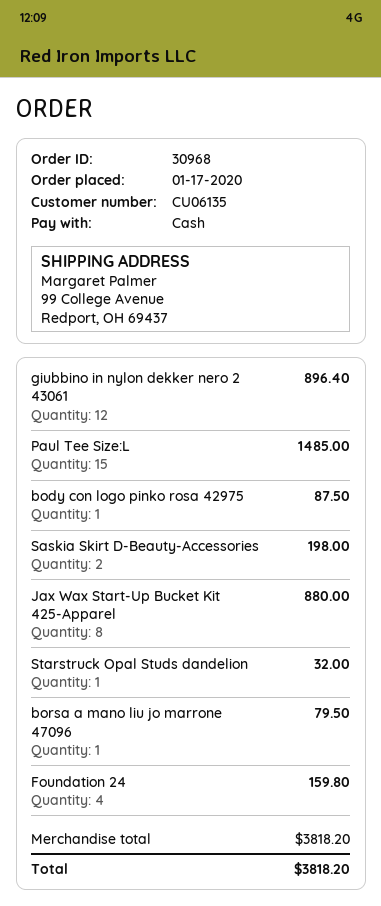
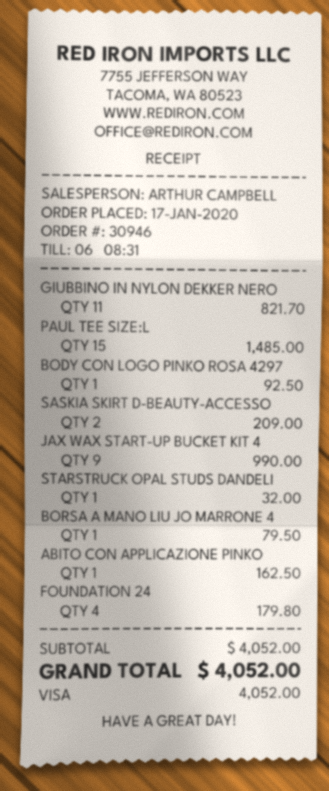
order number: 30968 -> 30946
payment method: cash -> Visa
giubbino in nylon dekker nero 2 43061: 12 for 896.40 -> 11 for 821.70
body con logo pinko rosa 42975: 1 for 87.50 -> 1 for 92.50
Saskia Skirt D-Beauty-Accessories: 2 for 198.00 -> 2 for 209.00
Jax Wax Start-Up Bucket Kit 425-Apparel: 8 for 880.00 -> 9 for 990.00
Foundation 24: 4 for 159.80 -> 4 for 179.80
ABITO CON APPLICAZIONE PINKO: none -> 1 for 162.50
subtotal: 3818.20 -> 4052.00
total: 3818.20 -> 4052.00

